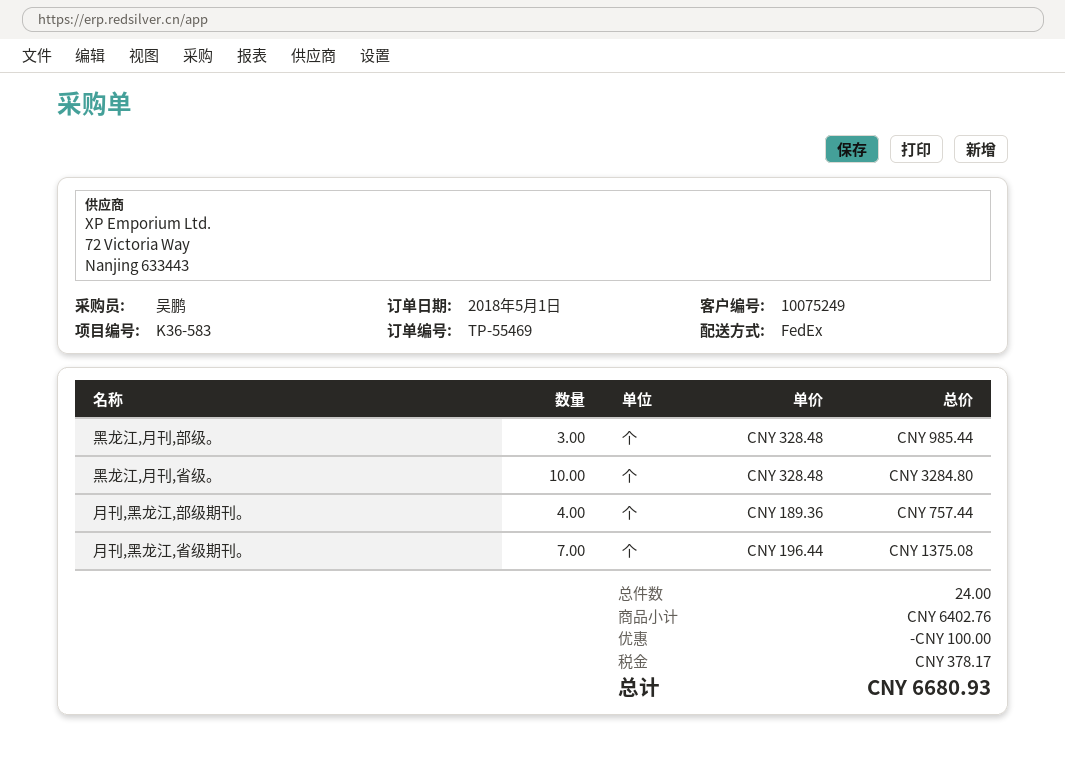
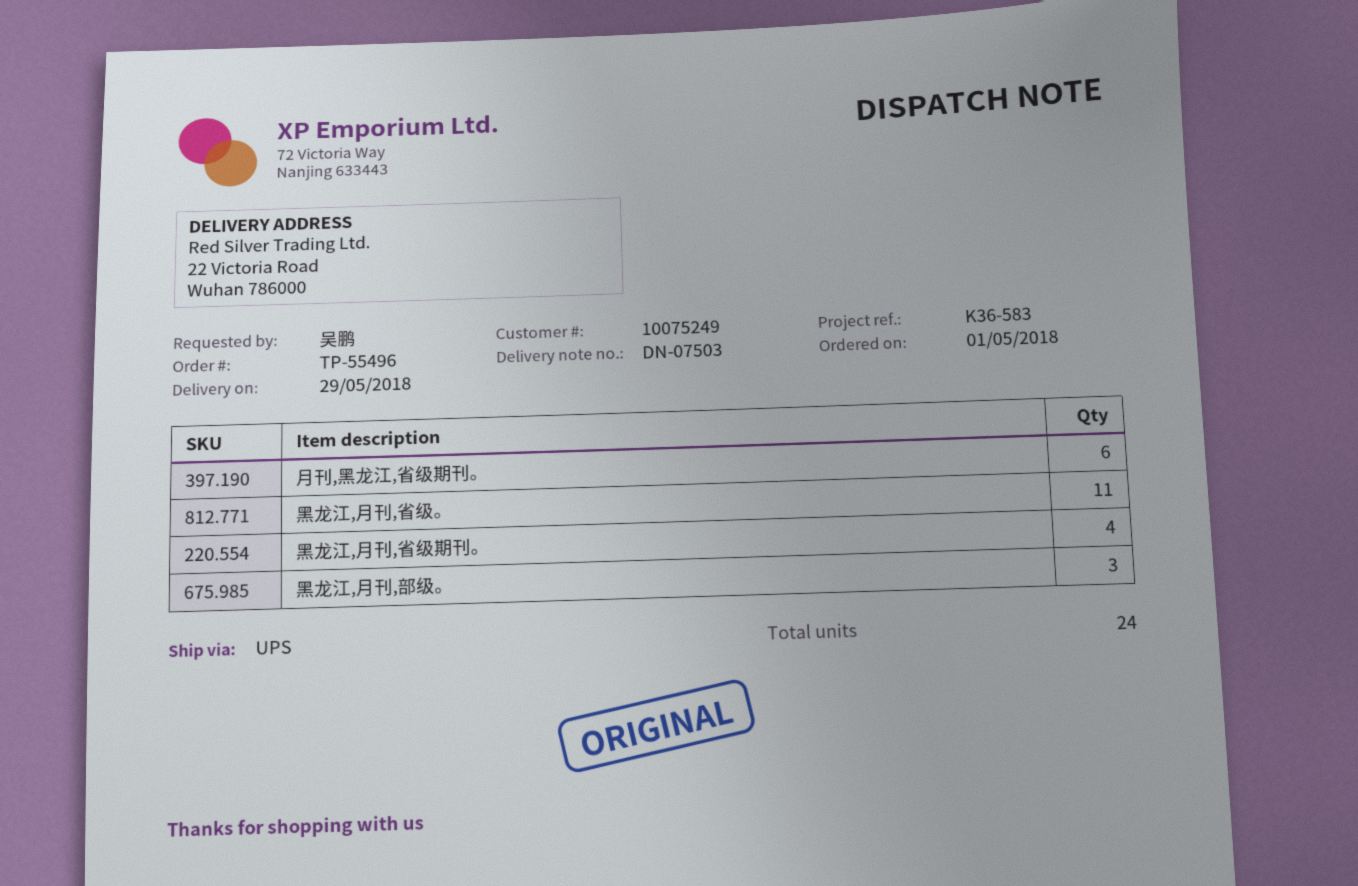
order number: TP-55469 -> TP-55496
shipping method: FedEx -> UPS
黑龙江,月刊,省级。: 10 -> 11
月刊,黑龙江,部级期刊。: 4 -> none
月刊,黑龙江,省级期刊。: 7 -> 6
黑龙江,月刊,省级期刊。: none -> 4

